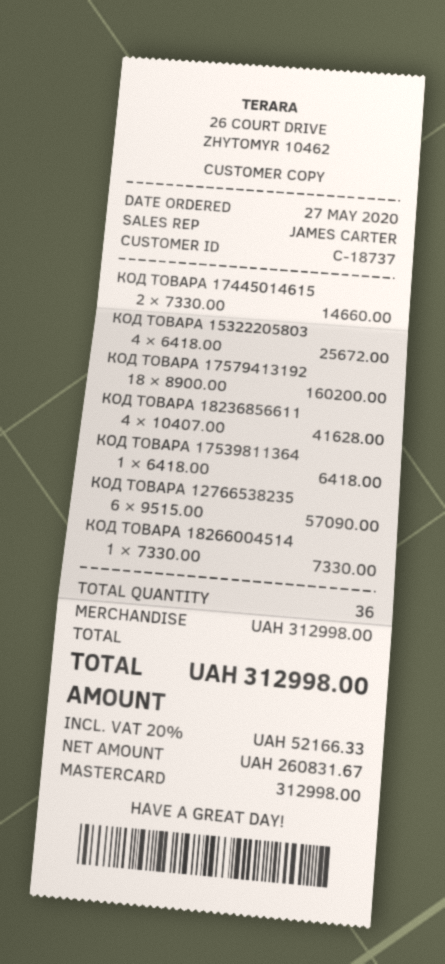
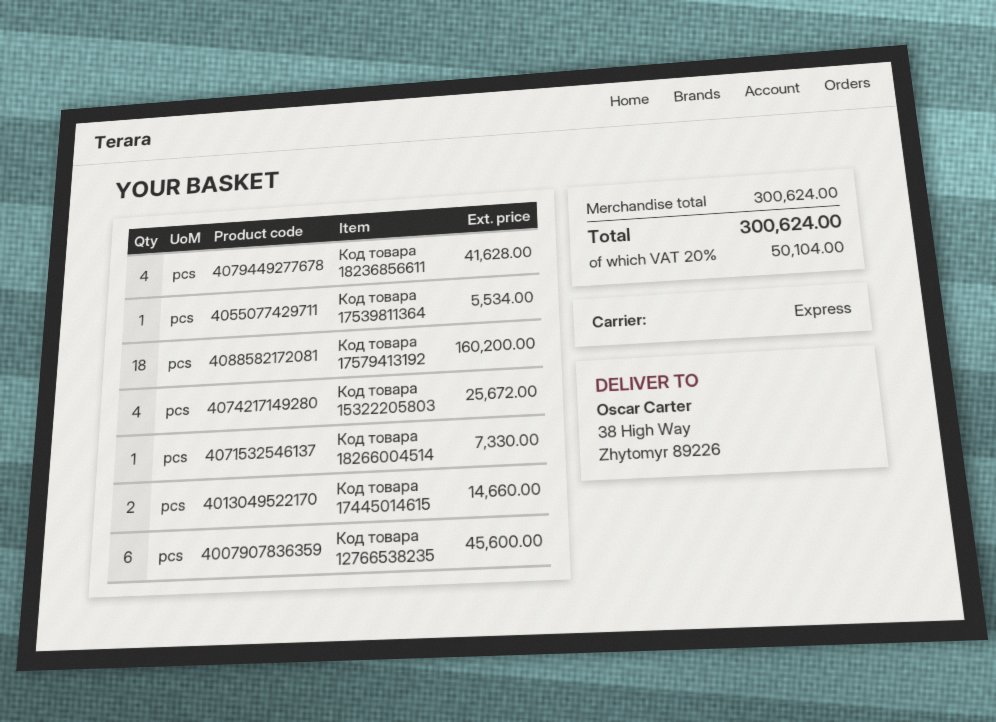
КОД ТОВАРА 17539811364: 1 for 6418.00 -> 1 for 5534.00
КОД ТОВАРА 12766538235: 6 for 57090.00 -> 6 for 45600.00
subtotal: 312998.00 -> 300624.00
tax: 20% = 52166.33 -> 20% = 50104.00
total: 312998.00 -> 300624.00

